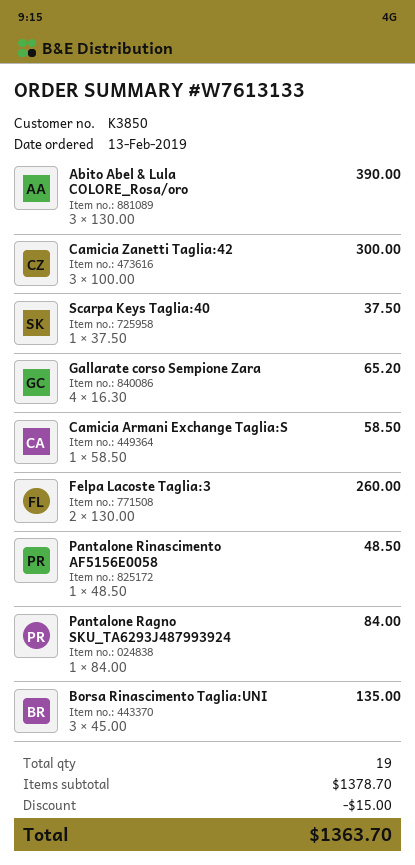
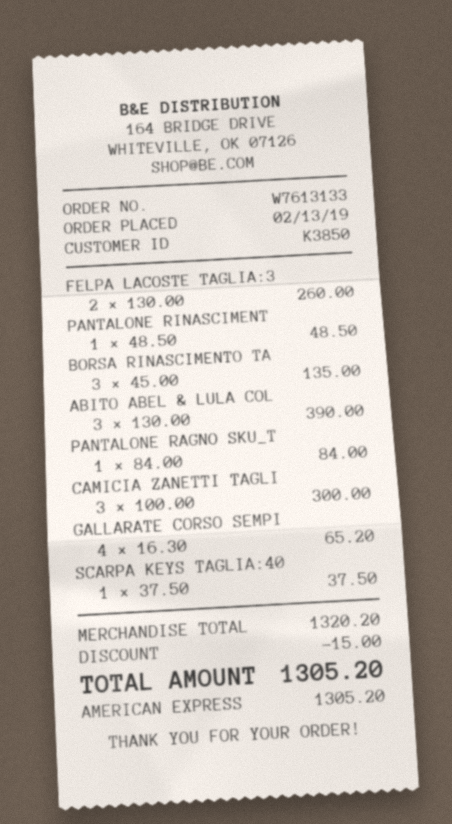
Camicia Armani Exchange Taglia:S: 1 x 58.50 = 58.50 -> none
subtotal: 1378.70 -> 1320.20
total: 1363.70 -> 1305.20

